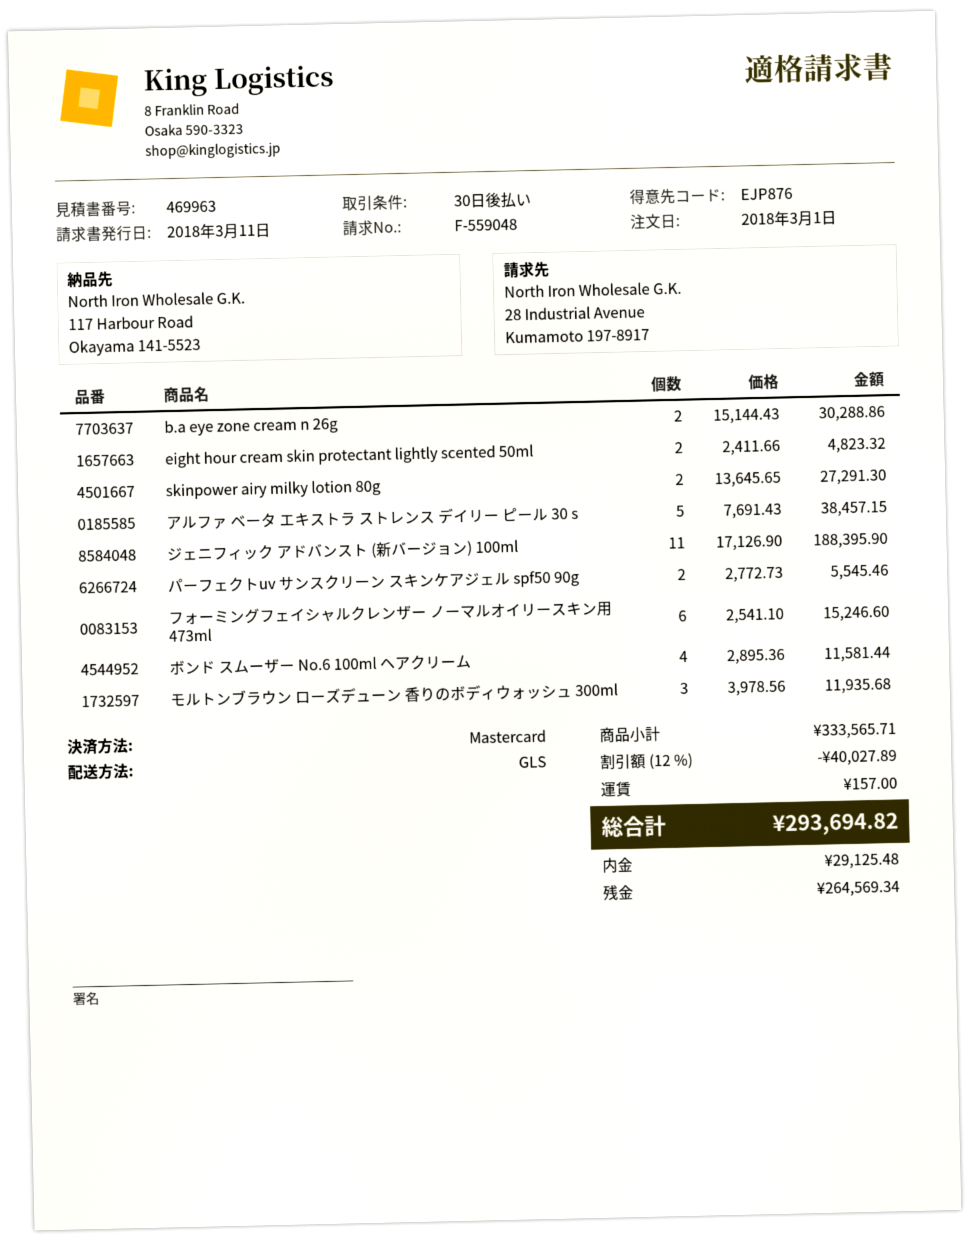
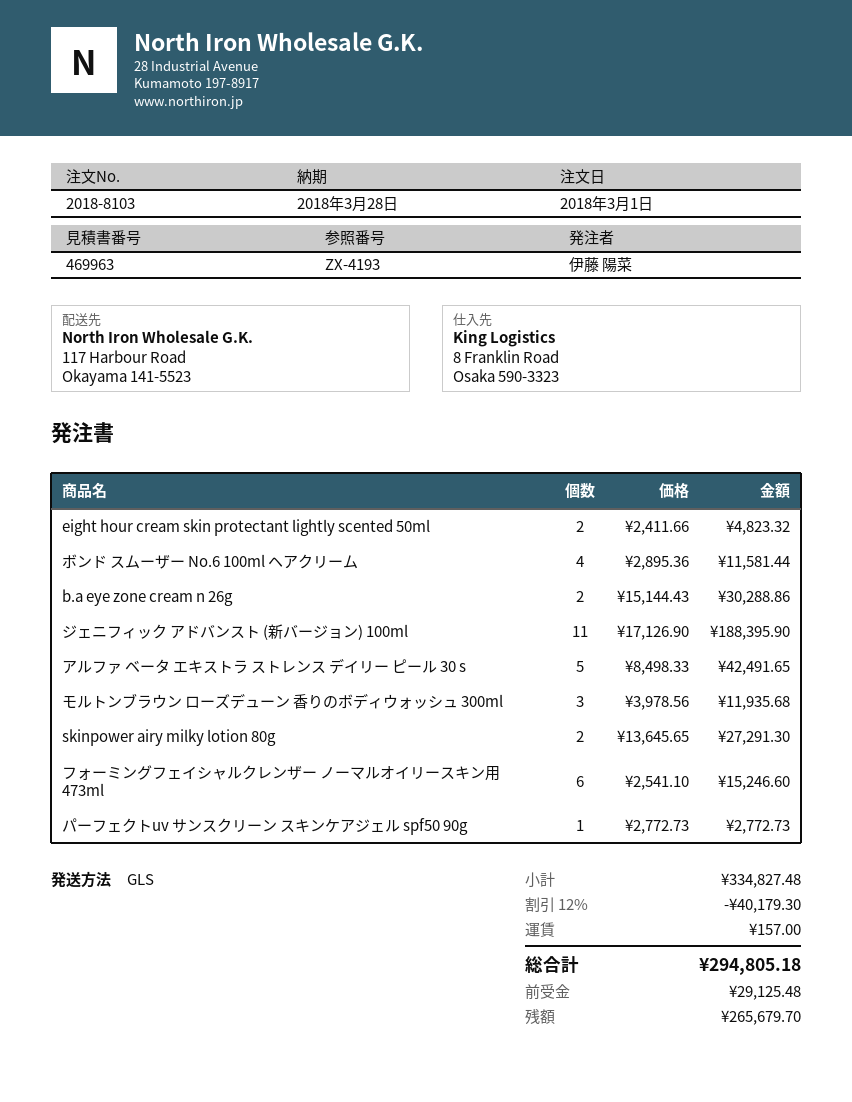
アルファ ベータ エキストラ ストレンス デイリー ピール 30 s: 5 x 7691.43 = 38457.15 -> 5 x 8498.33 = 42491.65
パーフェクトuv サンスクリーン スキンケアジェル spf50 90g: 2 x 2772.73 = 5545.46 -> 1 x 2772.73 = 2772.73
subtotal: 333565.71 -> 334827.48
discount: 12% = 40027.89 -> 12% = 40179.30
total: 293694.82 -> 294805.18
balance: 264569.34 -> 265679.70

